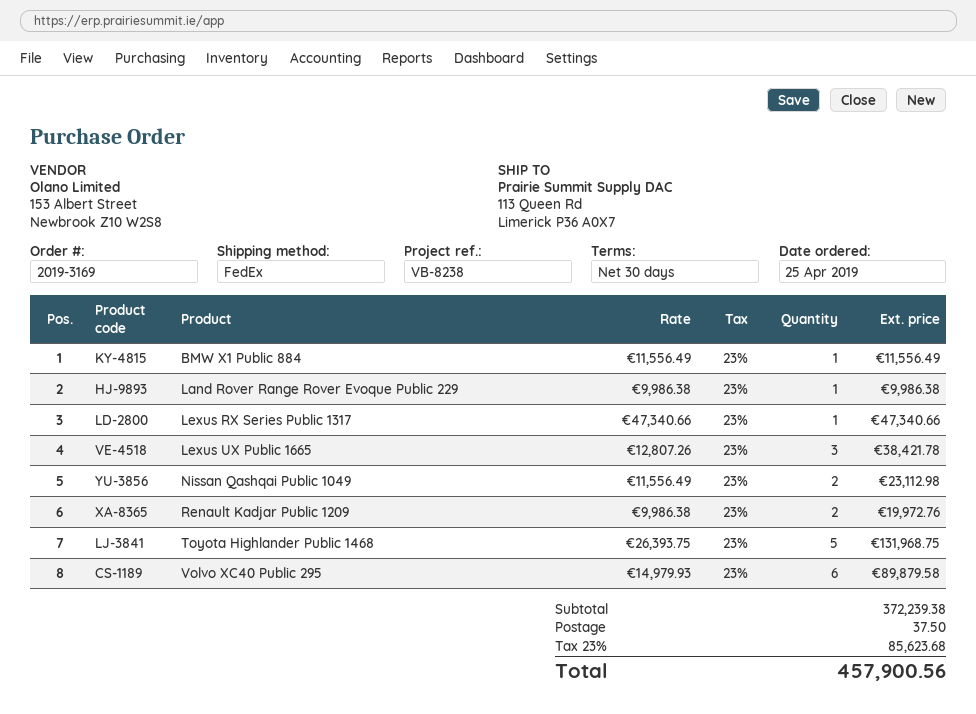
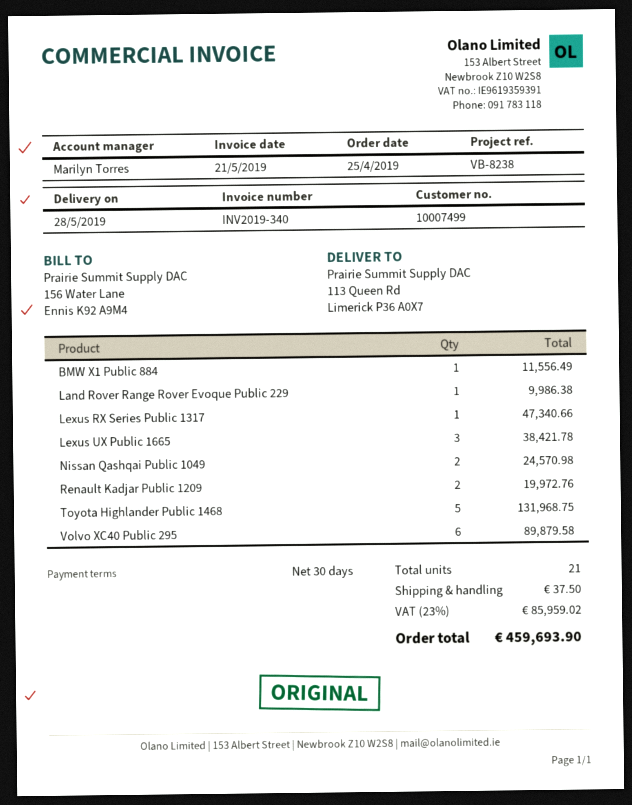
Nissan Qashqai Public 1049: 2 for 23112.98 -> 2 for 24570.98
tax: 23% = 85623.68 -> 23% = 85959.02
total: 457900.56 -> 459693.90

